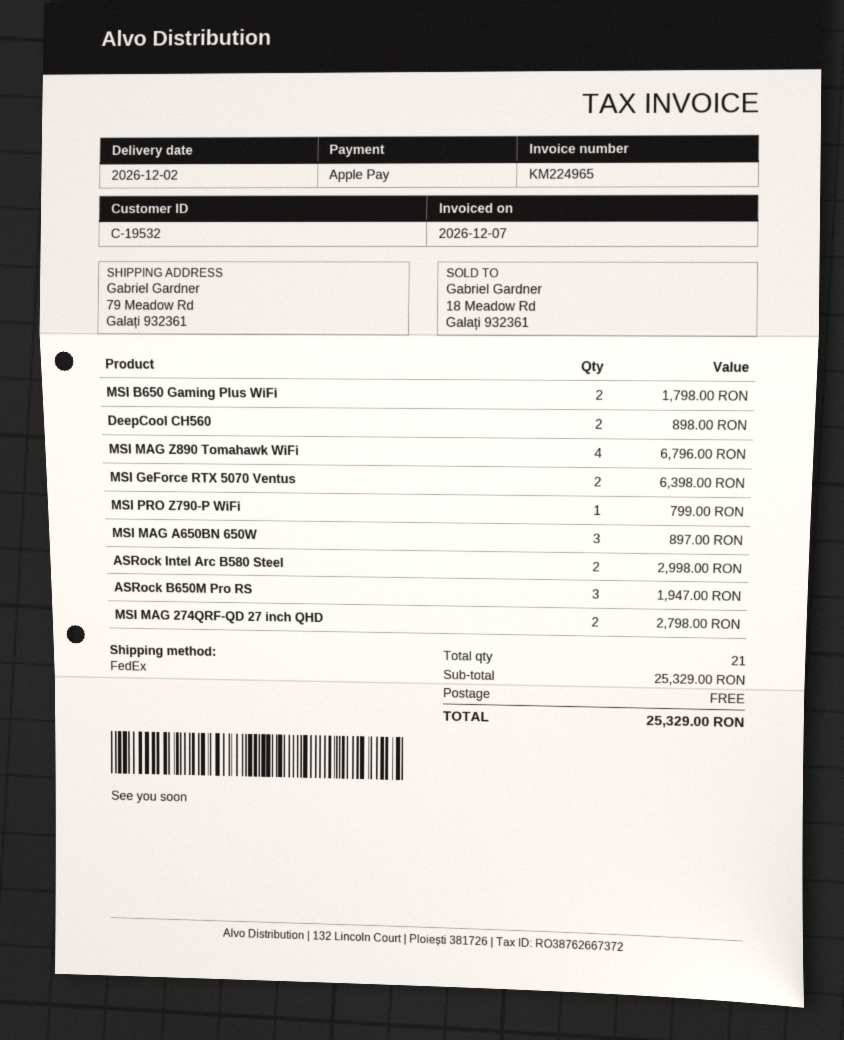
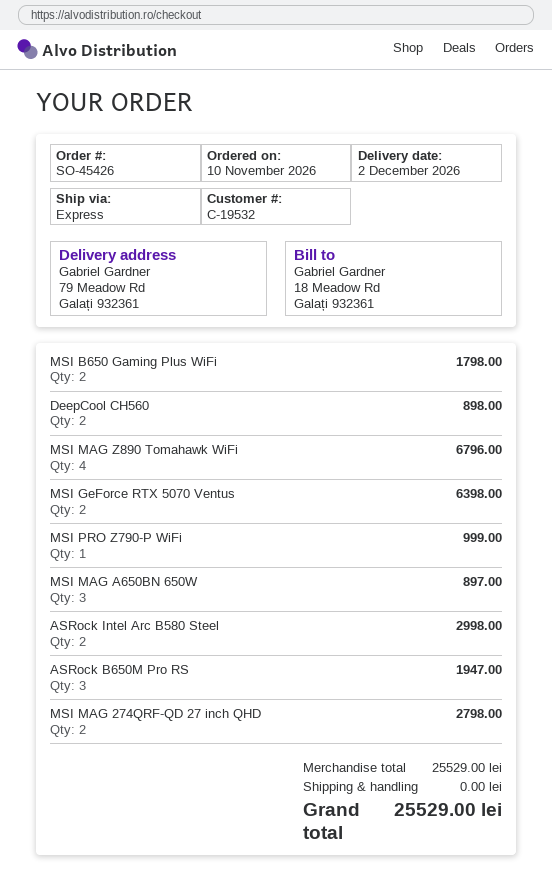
shipping method: FedEx -> express
MSI PRO Z790-P WiFi: 1 for 799.00 -> 1 for 999.00
subtotal: 25329.00 -> 25529.00
total: 25329.00 -> 25529.00

